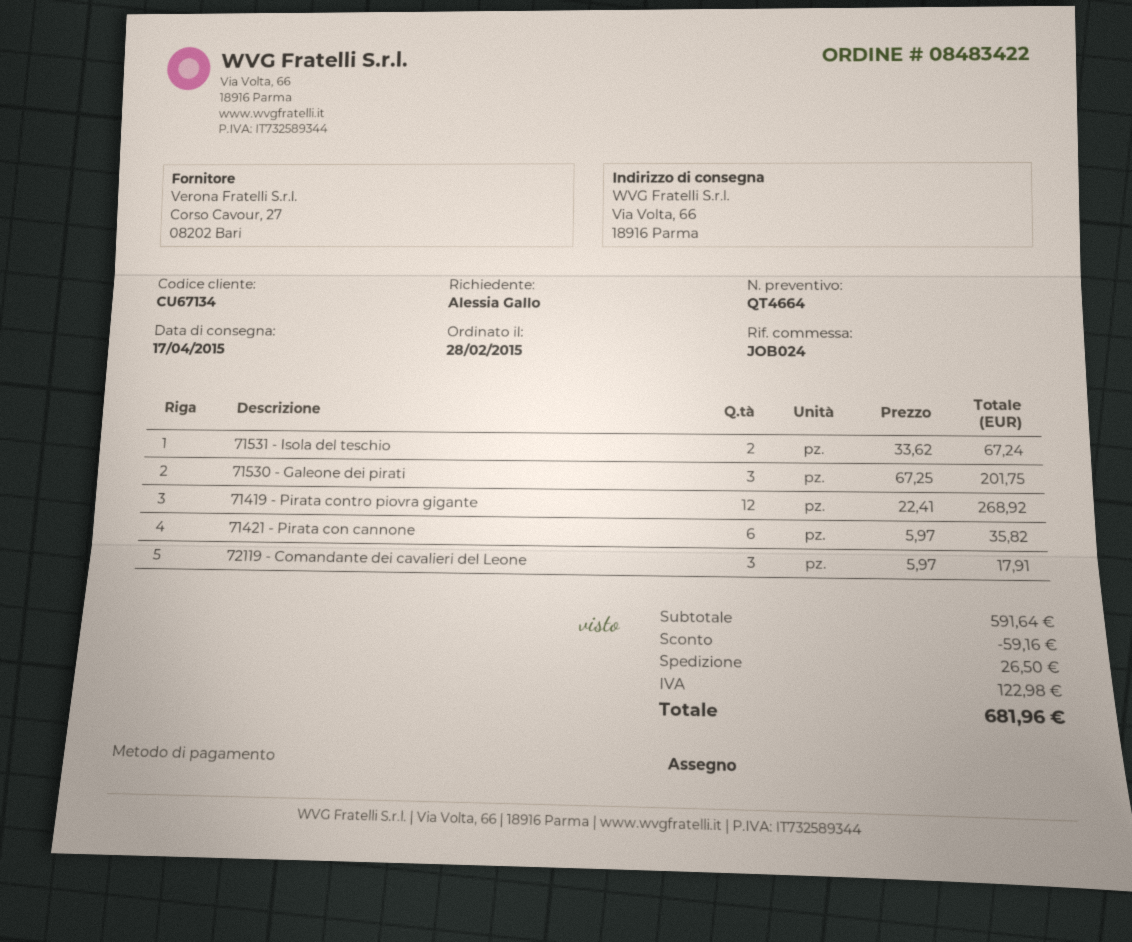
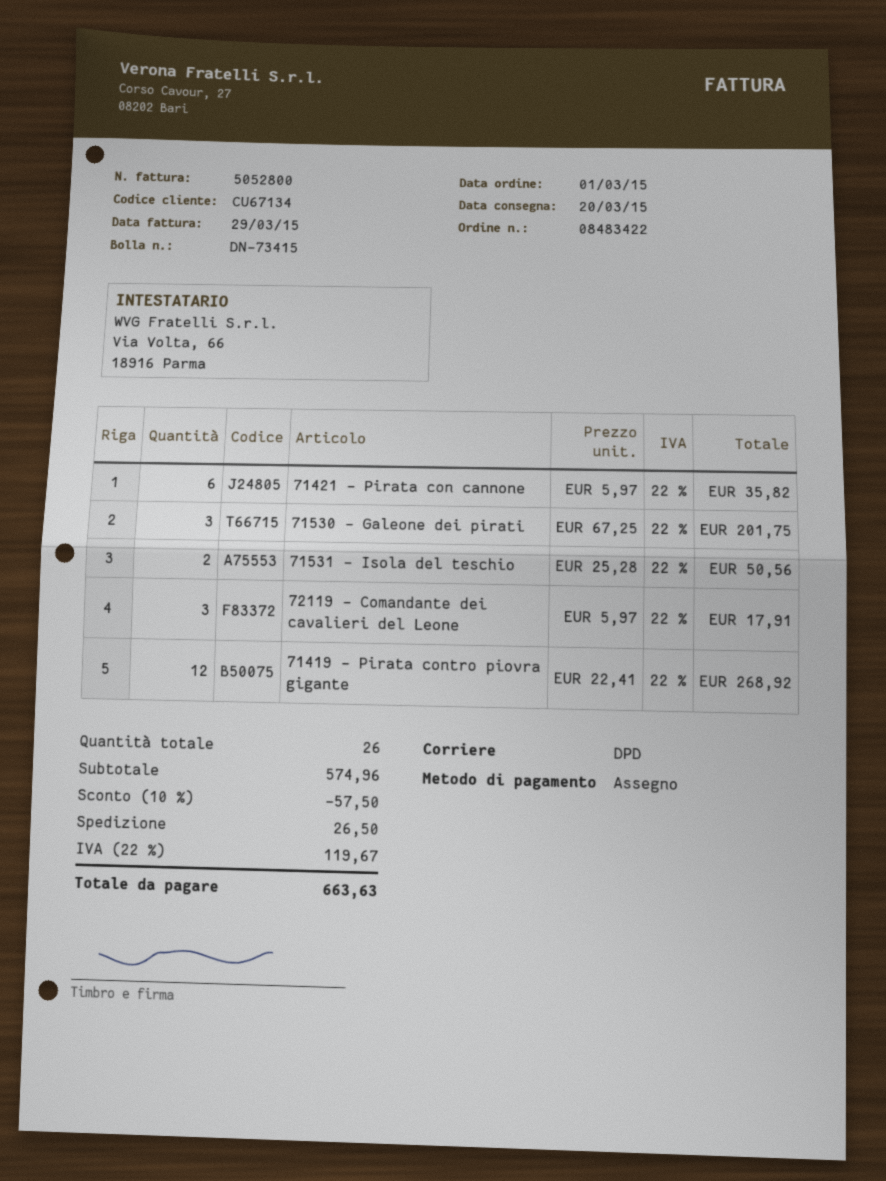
order date: 2015-02-28 -> 2015-03-01
delivery date: 2015-04-17 -> 2015-03-20
71531 - Isola del teschio: 2 x 33.62 = 67.24 -> 2 x 25.28 = 50.56
subtotal: 591.64 -> 574.96
discount: 59.16 -> 57.50
tax: 122.98 -> 119.67
total: 681.96 -> 663.63

